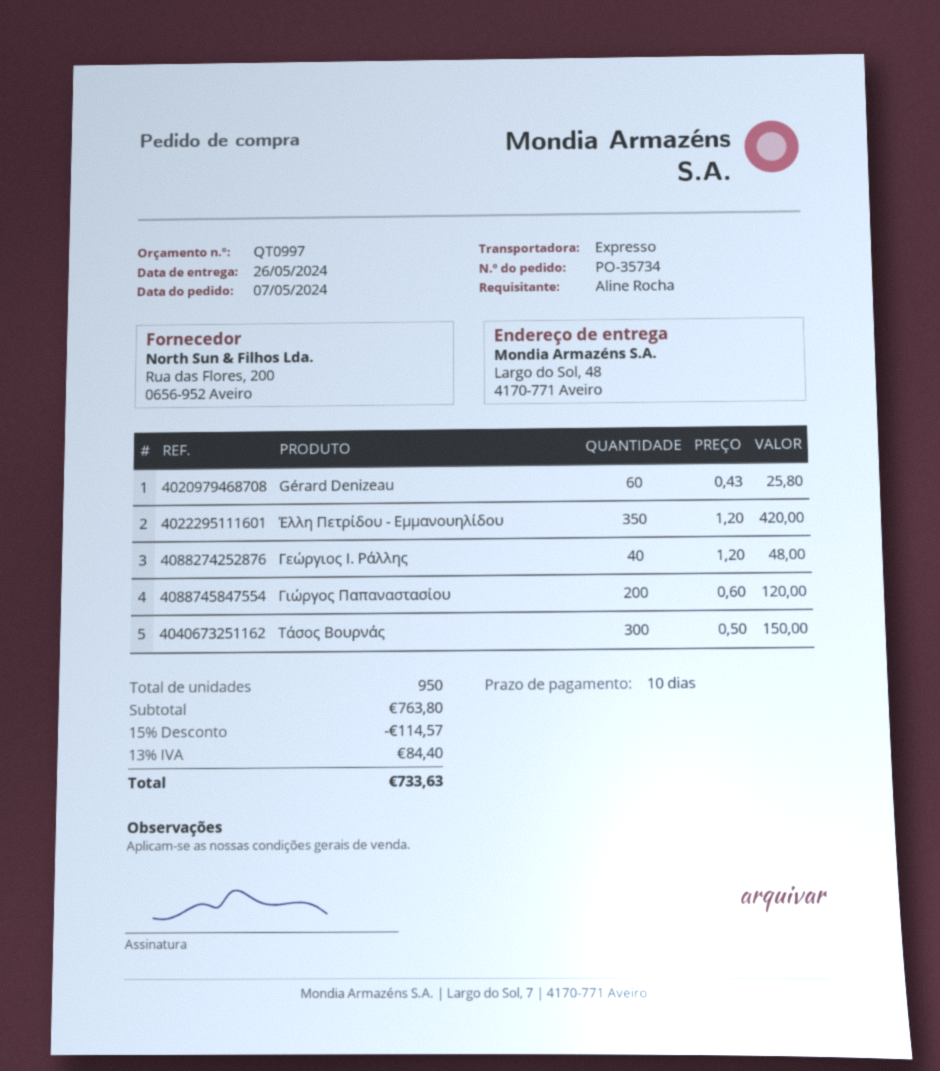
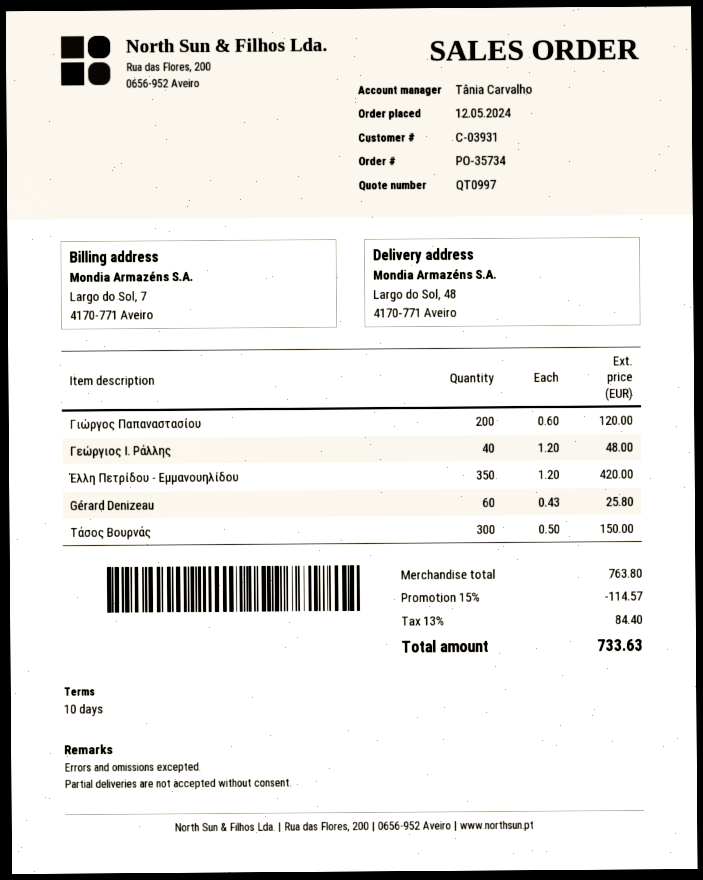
order date: 2024-05-07 -> 2024-05-12

